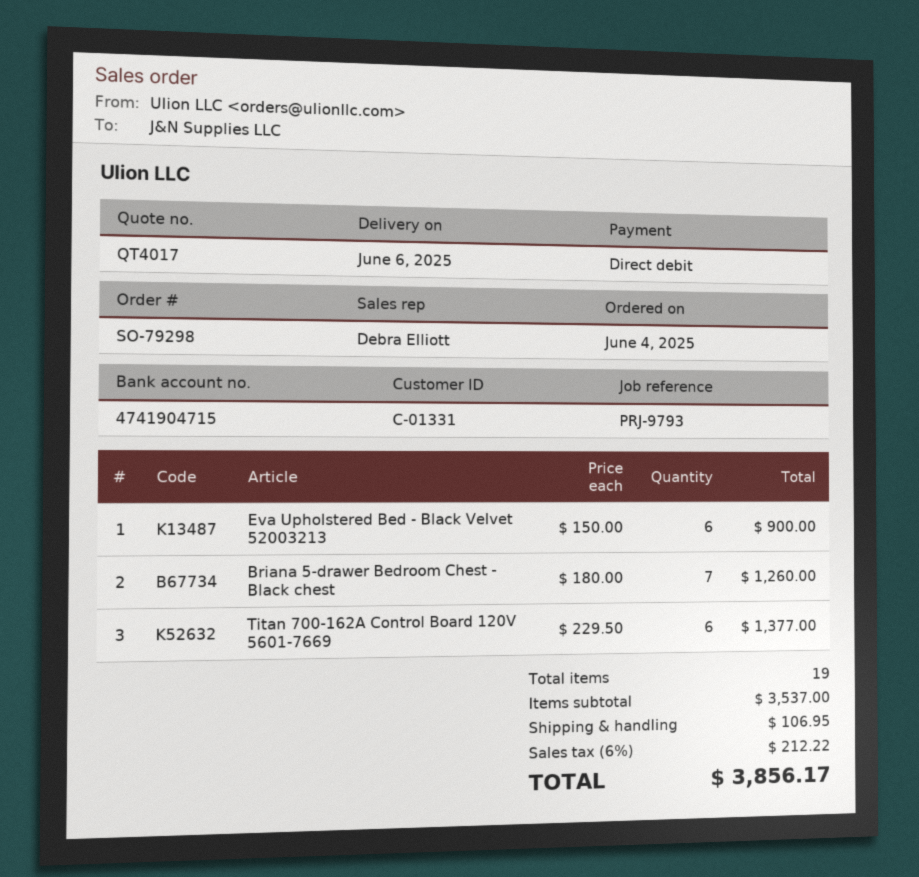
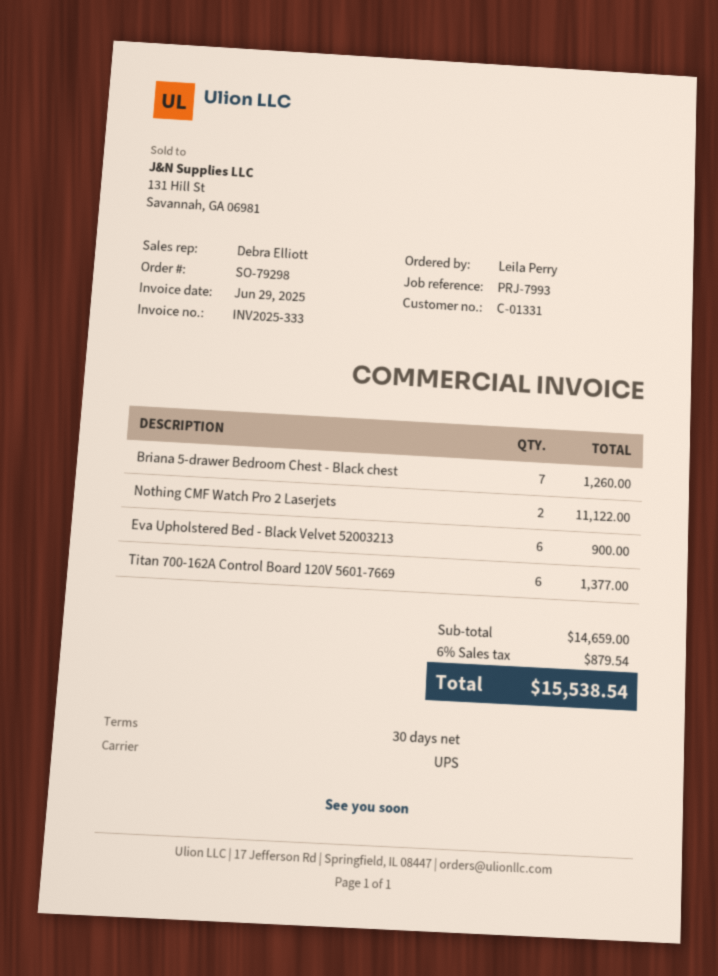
reference: PRJ-9793 -> PRJ-7993
Nothing CMF Watch Pro 2 Laserjets: none -> 2 for 11122.00
subtotal: 3537.00 -> 14659.00
shipping: 106.95 -> none
tax: 6% = 212.22 -> 6% = 879.54
total: 3856.17 -> 15538.54

